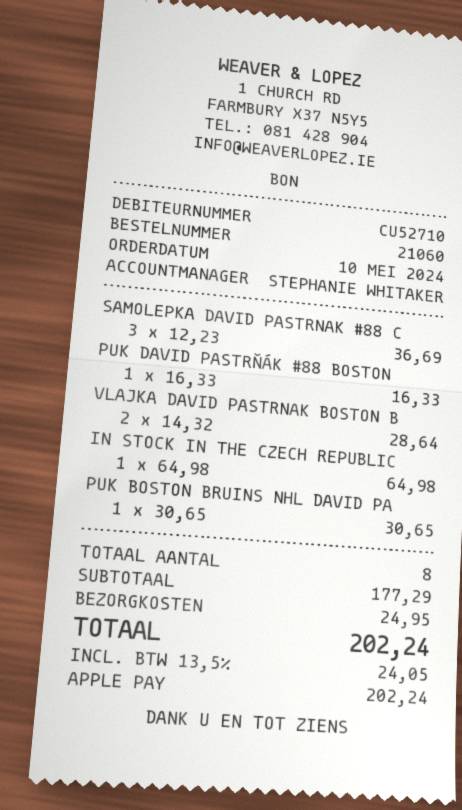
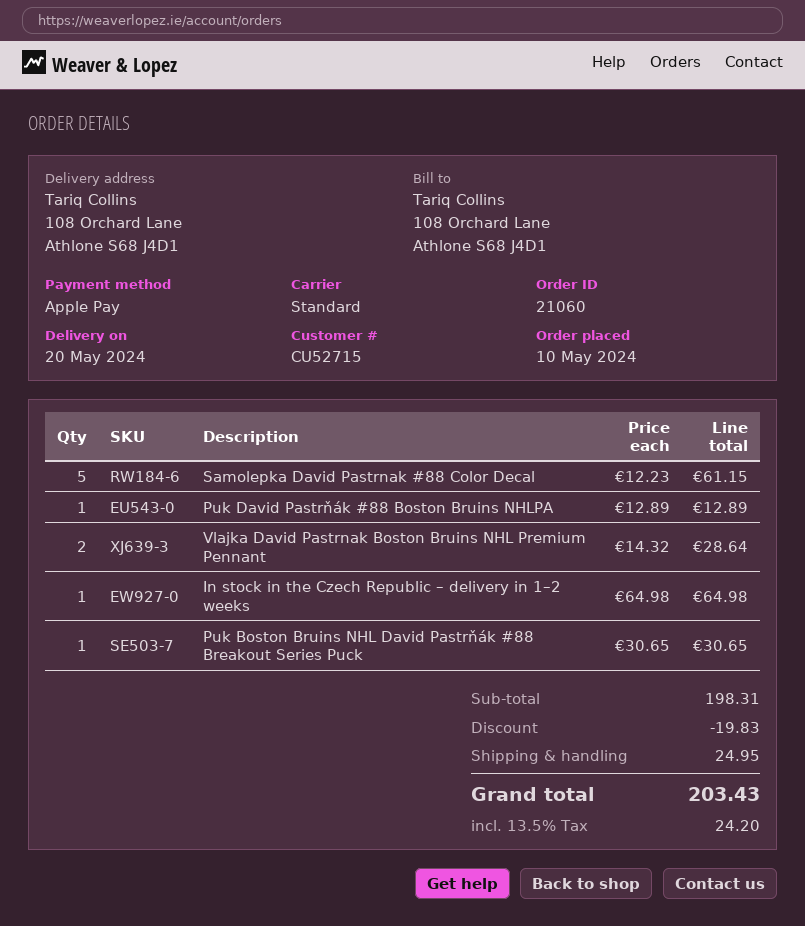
customer number: CU52710 -> CU52715
SAMOLEPKA DAVID PASTRNAK #88 C: 3 x 12.23 = 36.69 -> 5 x 12.23 = 61.15
PUK DAVID PASTRŇÁK #88 BOSTON: 1 x 16.33 = 16.33 -> 1 x 12.89 = 12.89
subtotal: 177.29 -> 198.31
discount: none -> 19.83
tax: 13.5% = 24.05 -> 13.5% = 24.20
total: 202.24 -> 203.43

